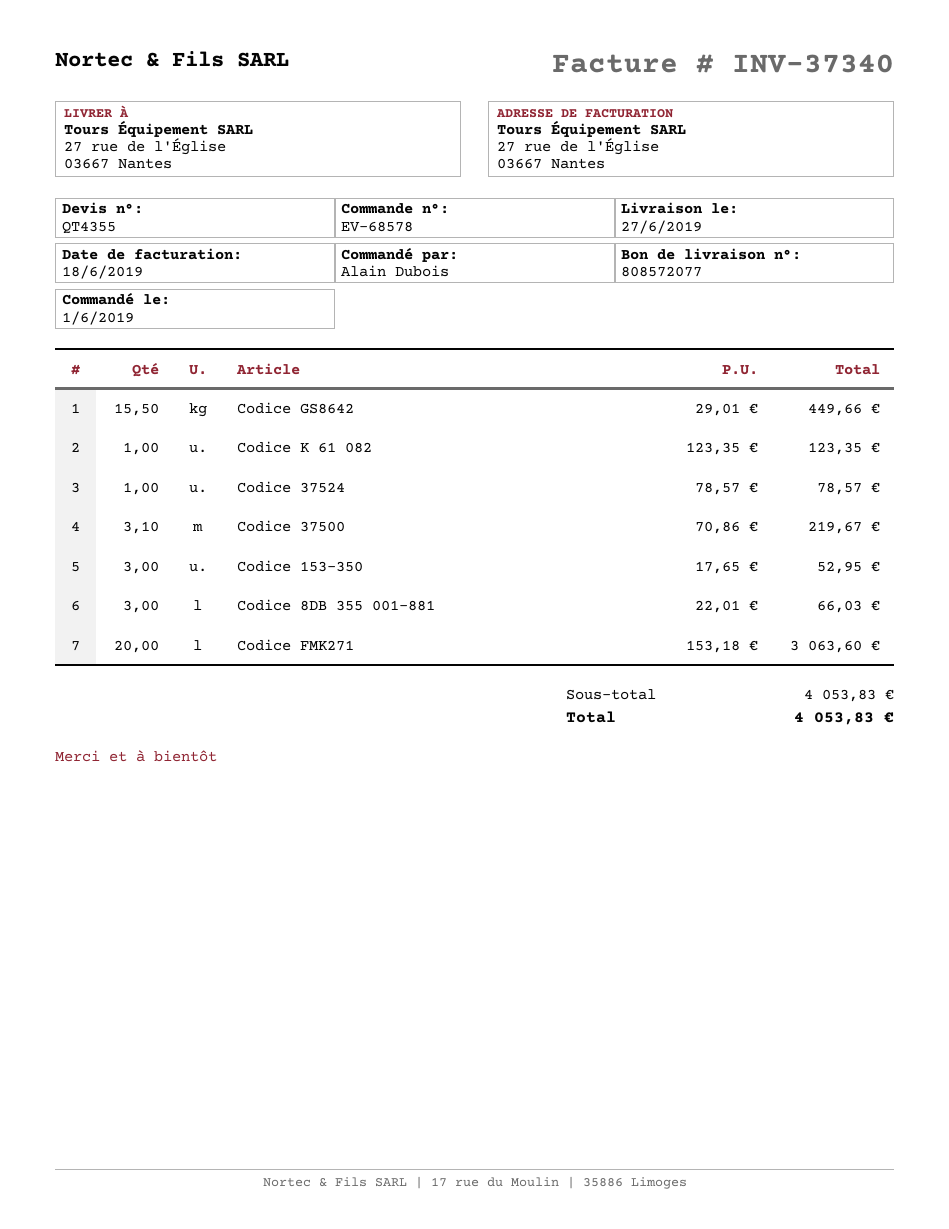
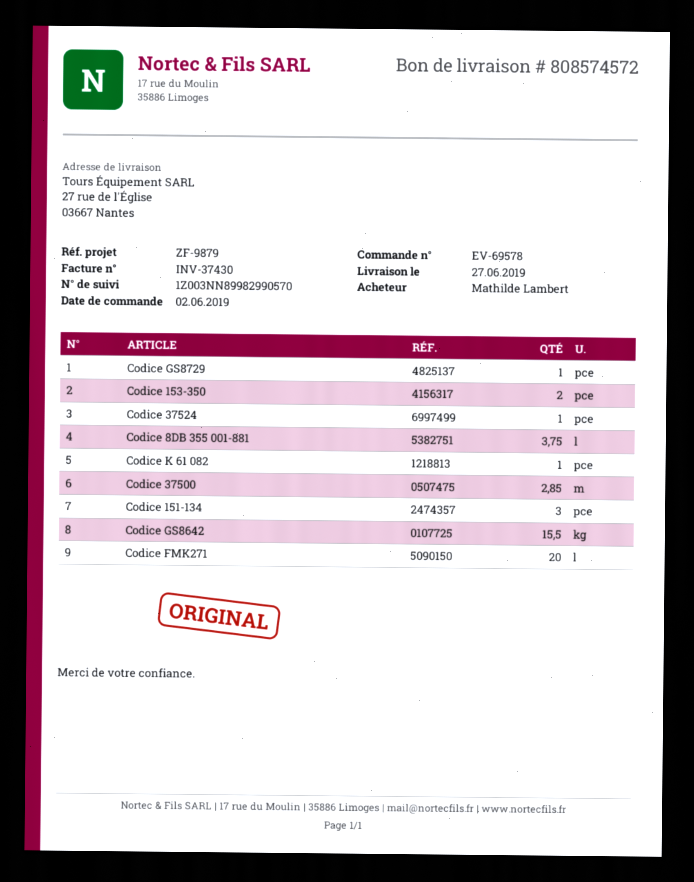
order number: EV-68578 -> EV-69578
order date: 2019-06-01 -> 2019-06-02
delivery note number: 808572077 -> 808574572
invoice number: INV-37340 -> INV-37430
ordered by: Alain Dubois -> Mathilde Lambert
Codice 37500: 3.1 -> 2.85
Codice 153-350: 3 -> 2
Codice 8DB 355 001-881: 3 -> 3.75
Codice GS8729: none -> 1
Codice 151-134: none -> 3

